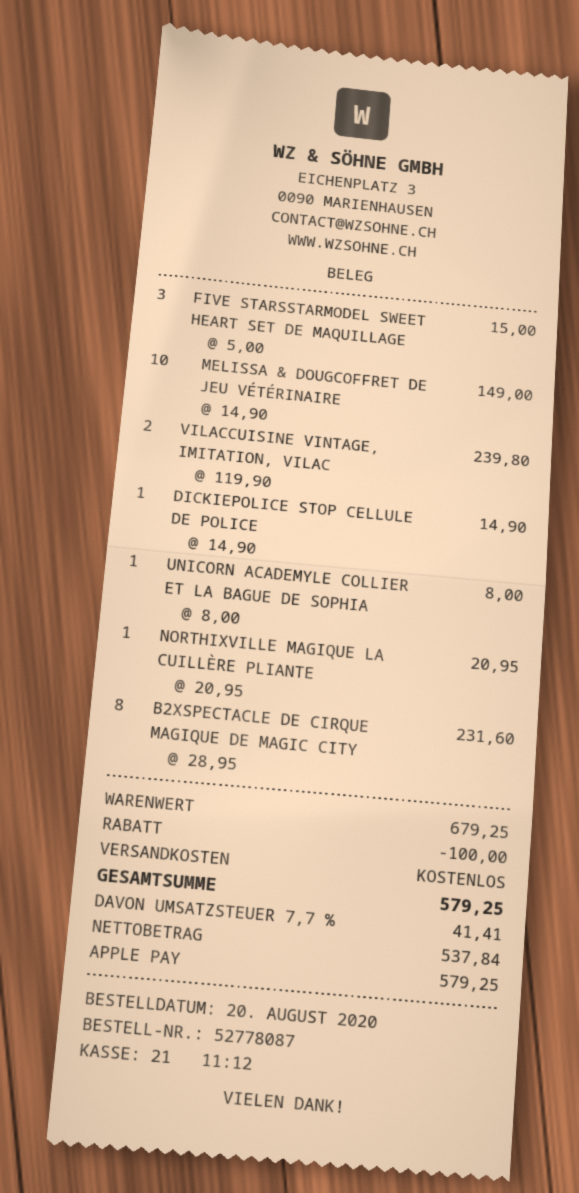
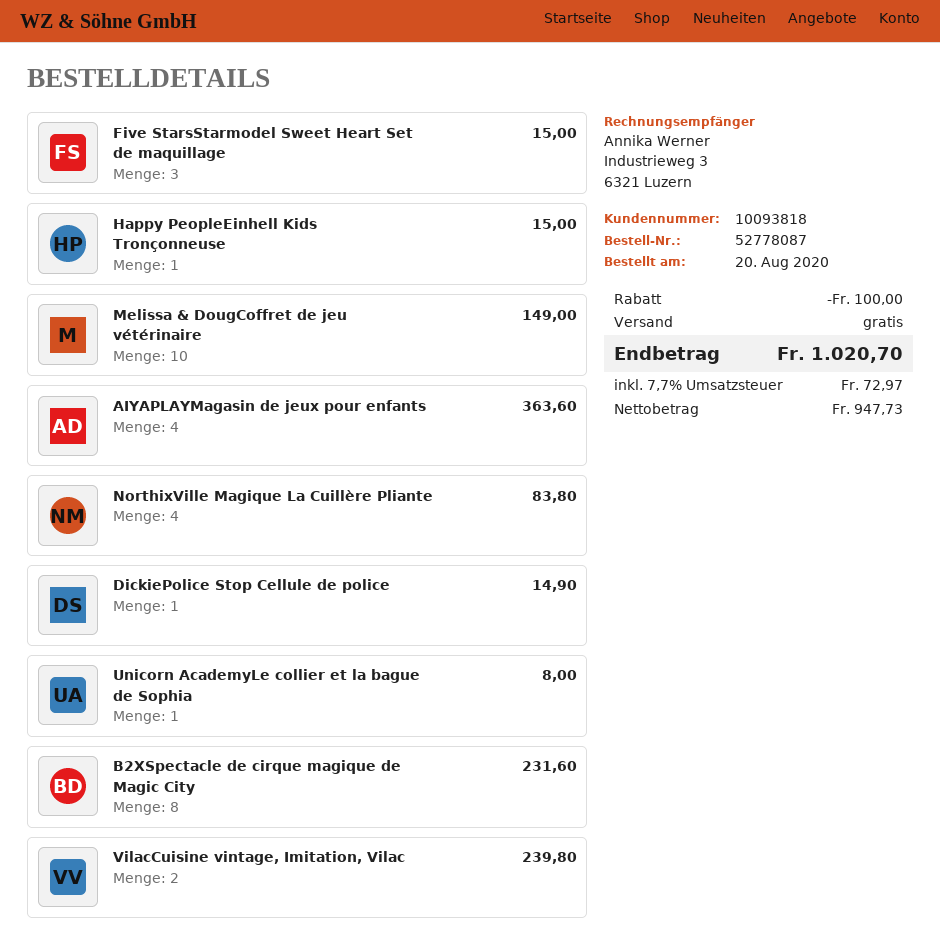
NORTHIXVILLE MAGIQUE LA CUILLÈRE PLIANTE: 1 for 20.95 -> 4 for 83.80
Happy PeopleEinhell Kids Tronçonneuse: none -> 1 for 15.00
AIYAPLAYMagasin de jeux pour enfants: none -> 4 for 363.60
net: 537.84 -> 947.73
tax: 7.7% = 41.41 -> 7.7% = 72.97
total: 579.25 -> 1020.70

